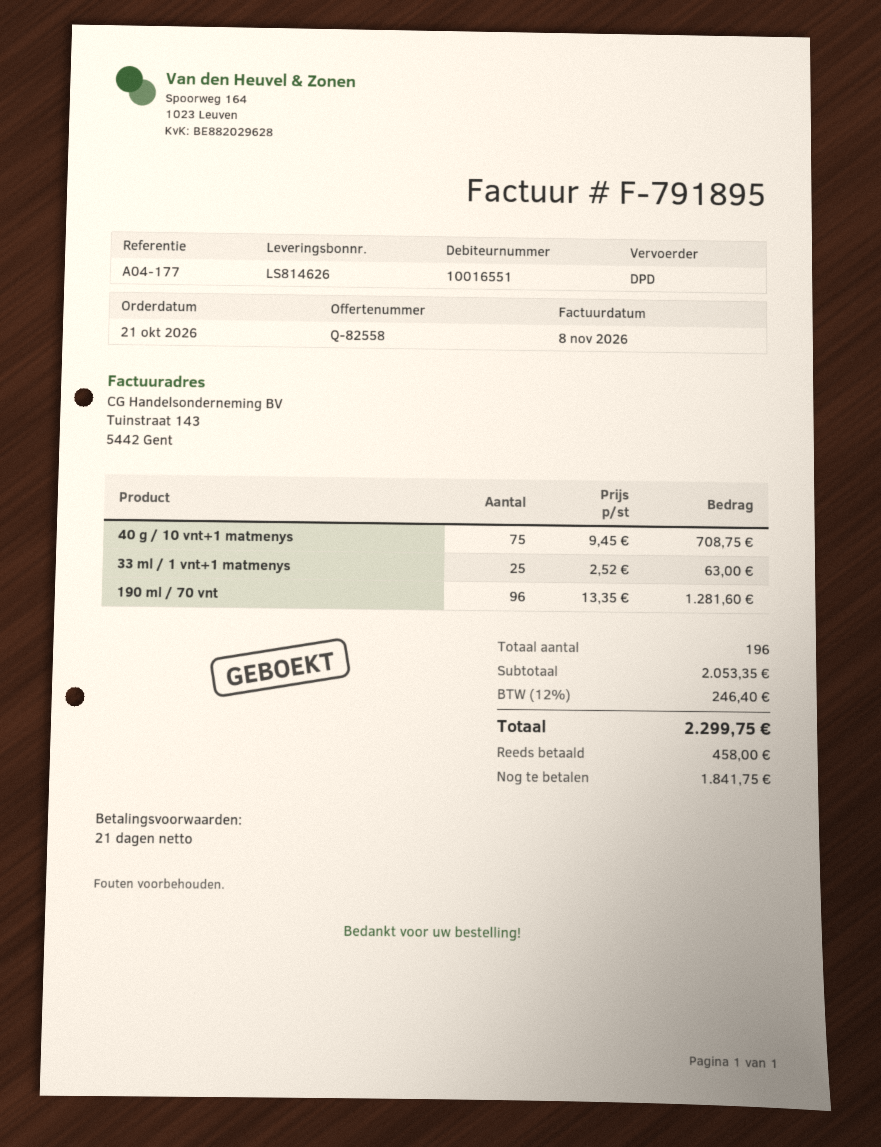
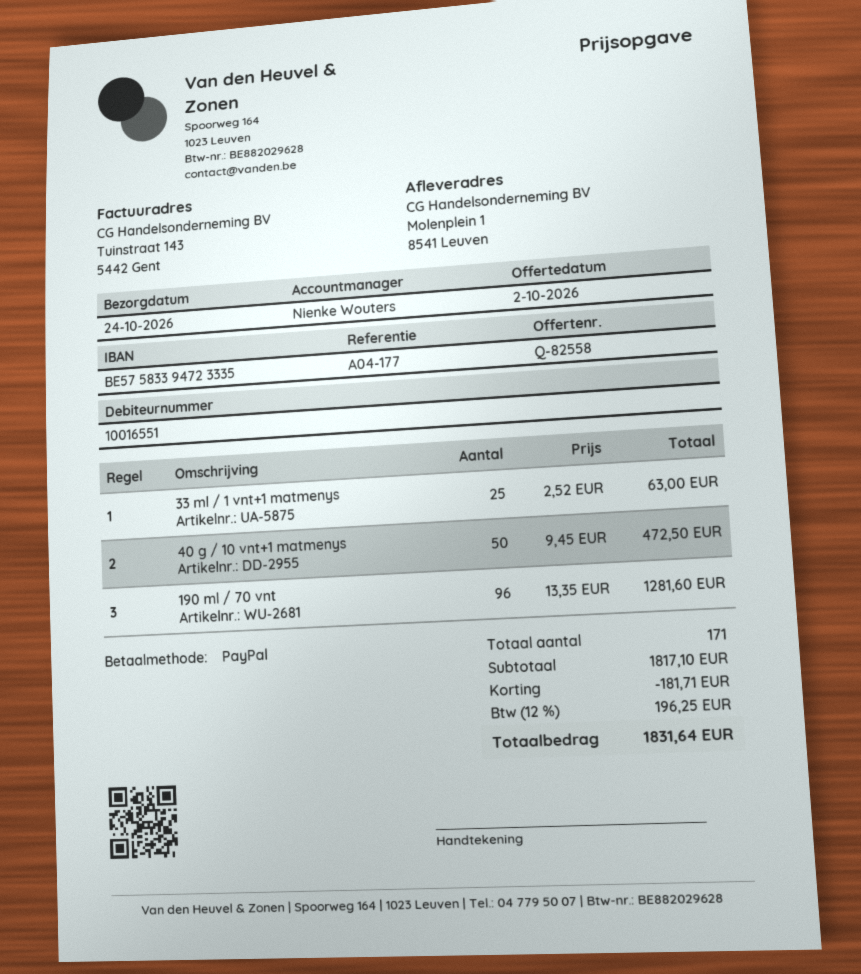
40 g / 10 vnt+1 matmenys: 75 x 9.45 = 708.75 -> 50 x 9.45 = 472.50
total quantity: 196 -> 171
subtotal: 2053.35 -> 1817.10
discount: none -> 181.71
tax: 12% = 246.40 -> 12% = 196.25
total: 2299.75 -> 1831.64

